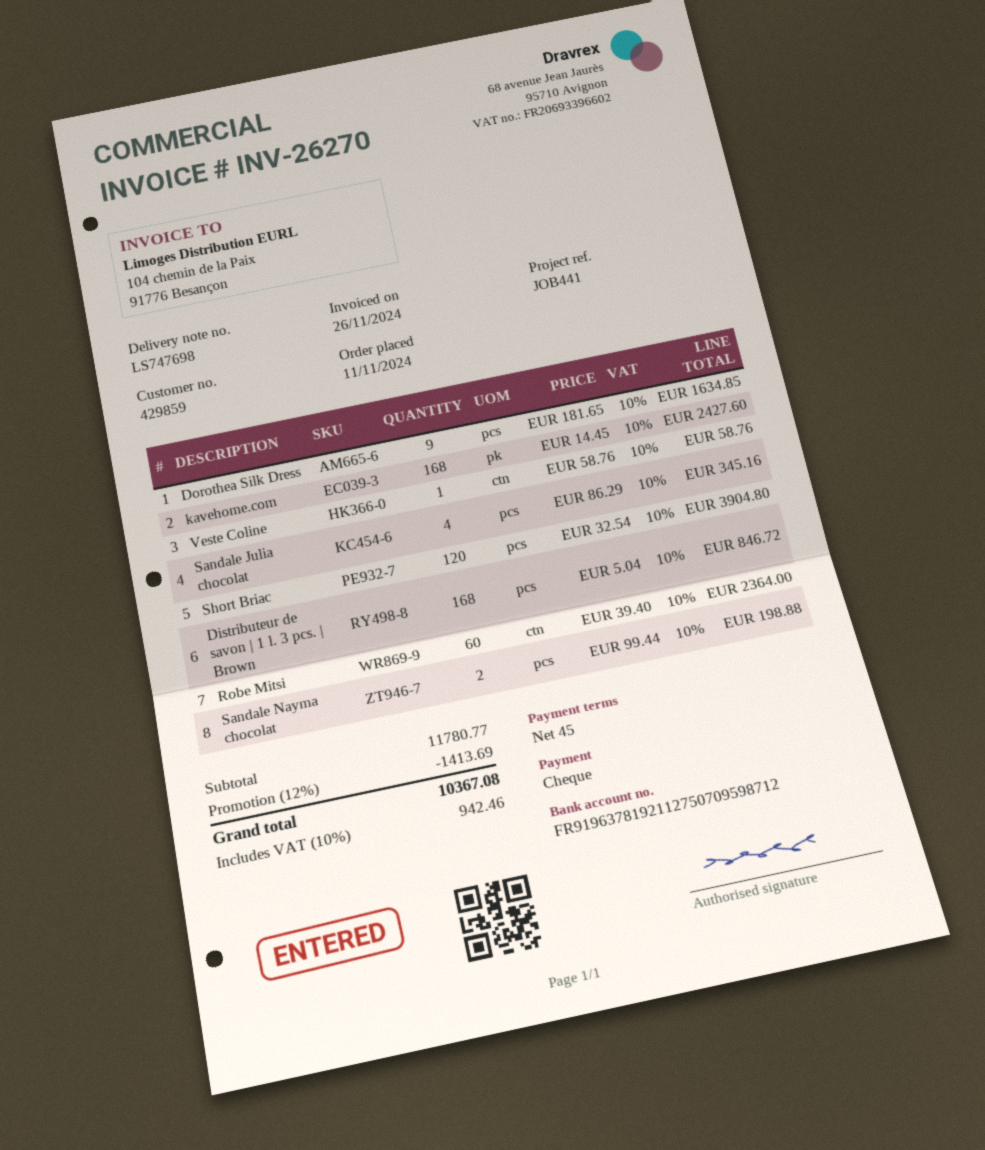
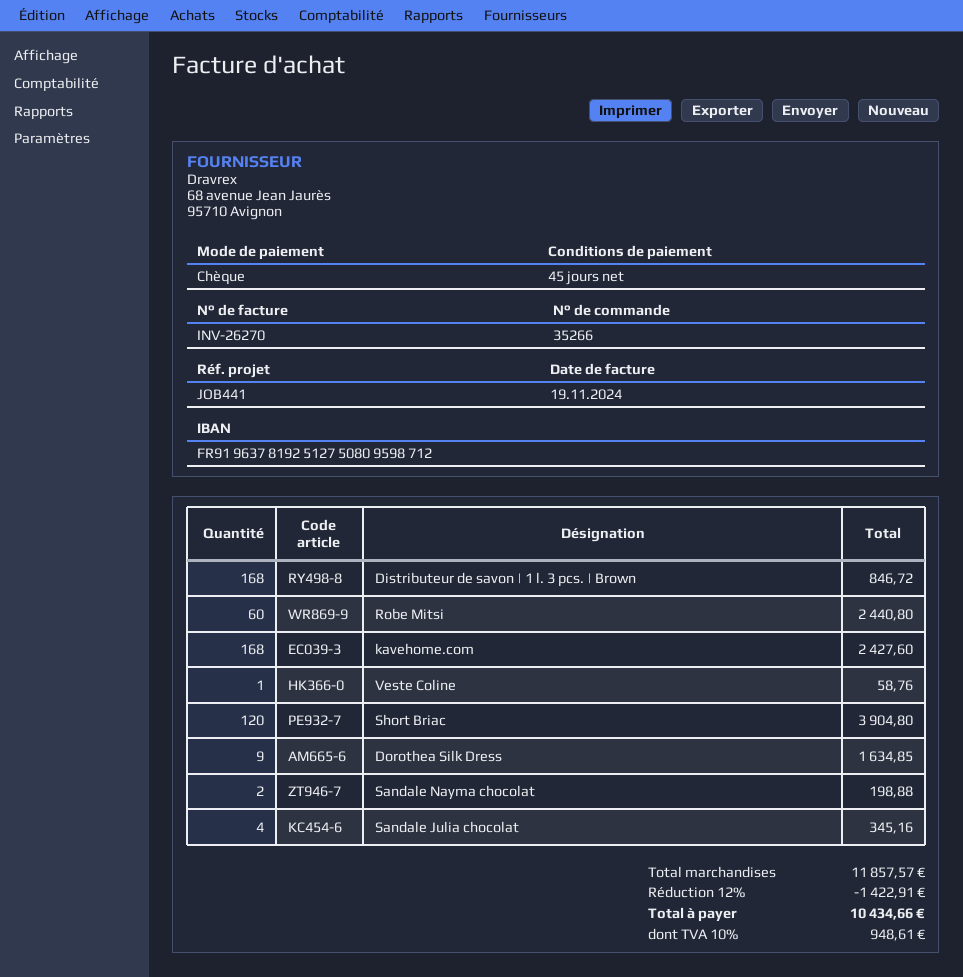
invoice date: 2024-11-26 -> 2024-11-19
bank account: FR9196378192112750709598712 -> FR9196378192512750809598712
Robe Mitsi: 60 for 2364.00 -> 60 for 2440.80
subtotal: 11780.77 -> 11857.57
discount: 12% = 1413.69 -> 12% = 1422.91
tax: 10% = 942.46 -> 10% = 948.61
total: 10367.08 -> 10434.66

